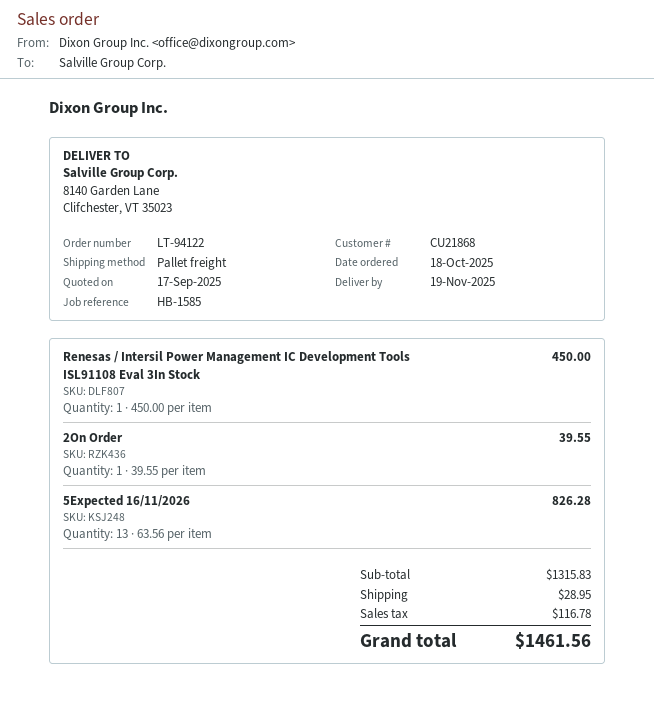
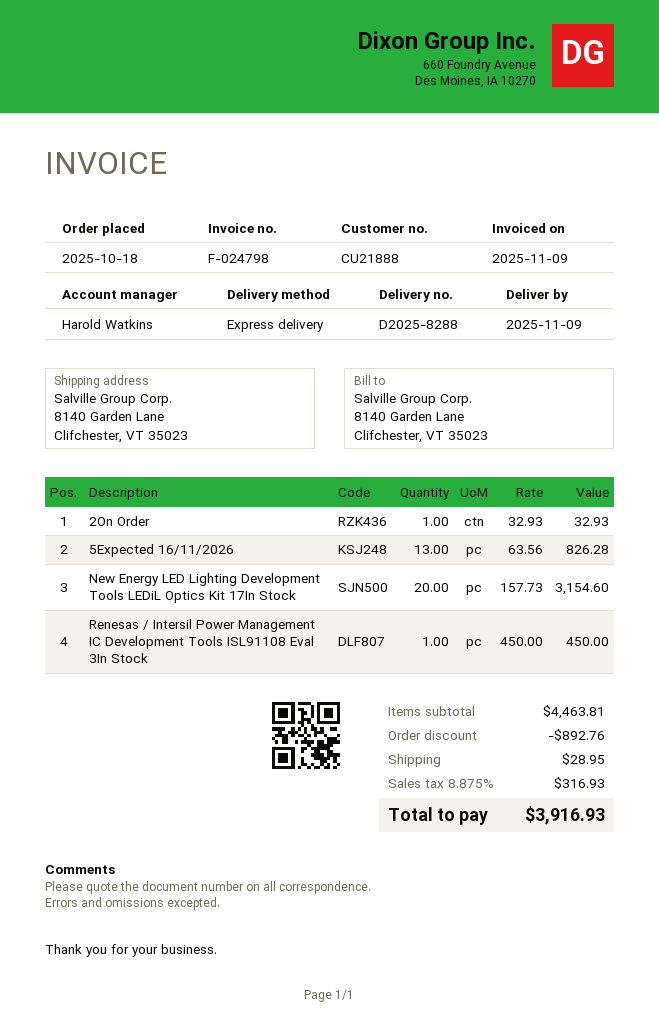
delivery date: 2025-11-19 -> 2025-11-09
customer number: CU21868 -> CU21888
shipping method: pallet freight -> express
2On Order: 1 x 39.55 = 39.55 -> 1 x 32.93 = 32.93
New Energy LED Lighting Development Tools LEDiL Optics Kit 17In Stock: none -> 20 x 157.73 = 3154.60
subtotal: 1315.83 -> 4463.81
discount: none -> 892.76
tax: 116.78 -> 316.93
total: 1461.56 -> 3916.93

